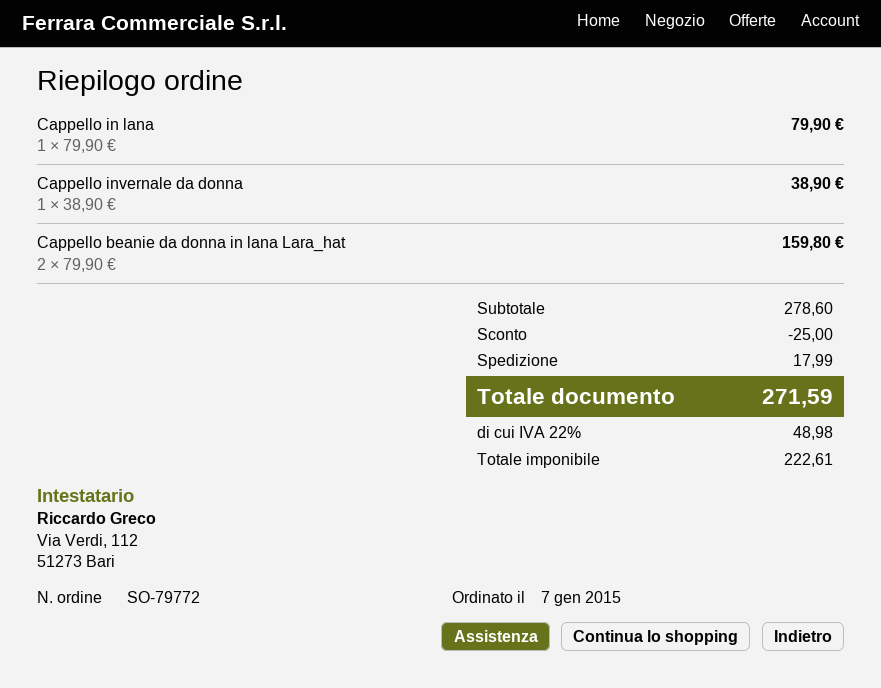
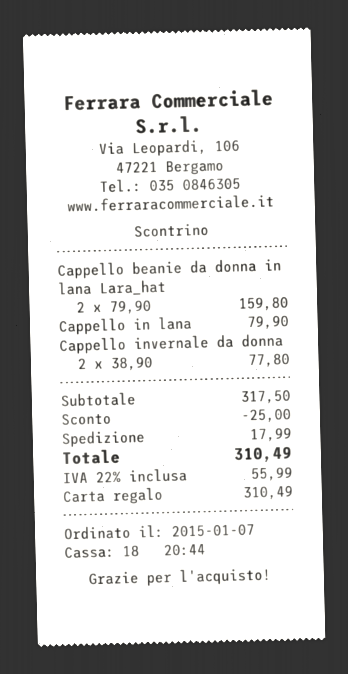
Cappello invernale da donna: 1 x 38.90 = 38.90 -> 2 x 38.90 = 77.80
subtotal: 278.60 -> 317.50
tax: 22% = 48.98 -> 22% = 55.99
total: 271.59 -> 310.49

